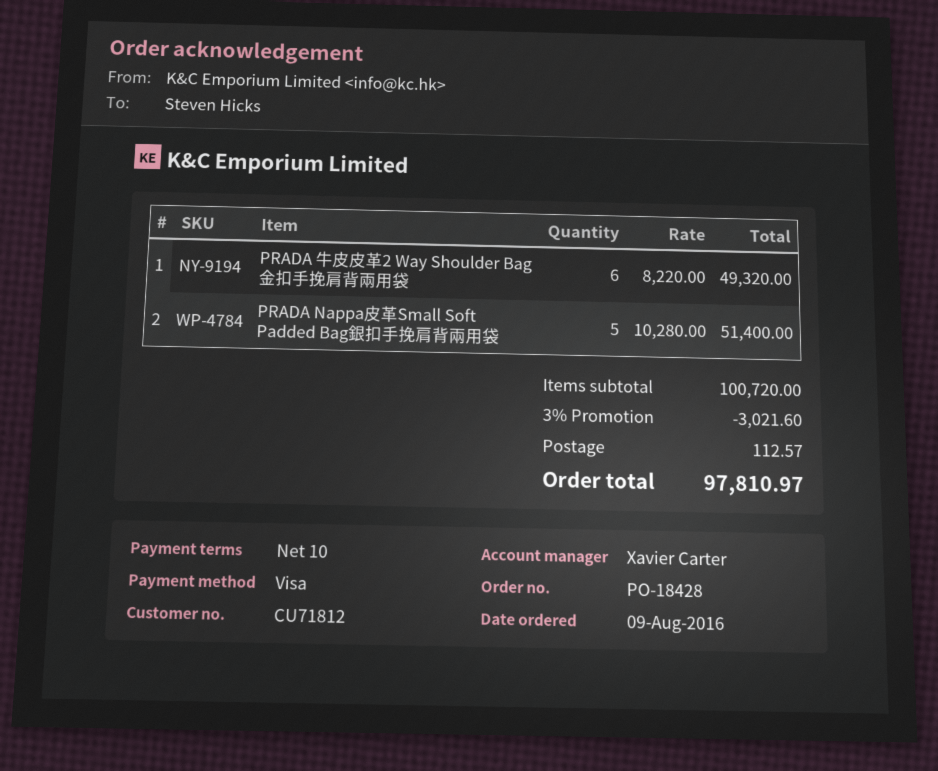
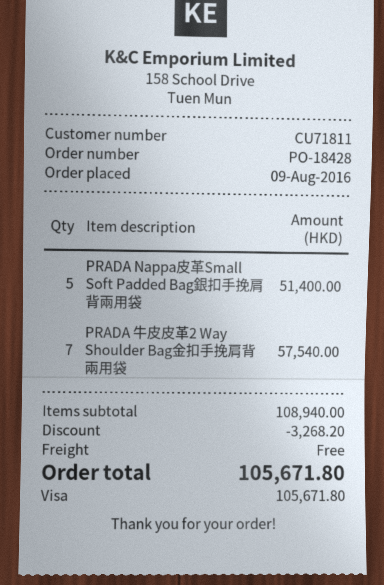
customer number: CU71812 -> CU71811
PRADA 牛皮皮革2 Way Shoulder Bag金扣手挽肩背兩用袋: 6 for 49320.00 -> 7 for 57540.00
subtotal: 100720.00 -> 108940.00
discount: 3021.60 -> 3268.20
shipping: 112.57 -> 0.00
total: 97810.97 -> 105671.80

